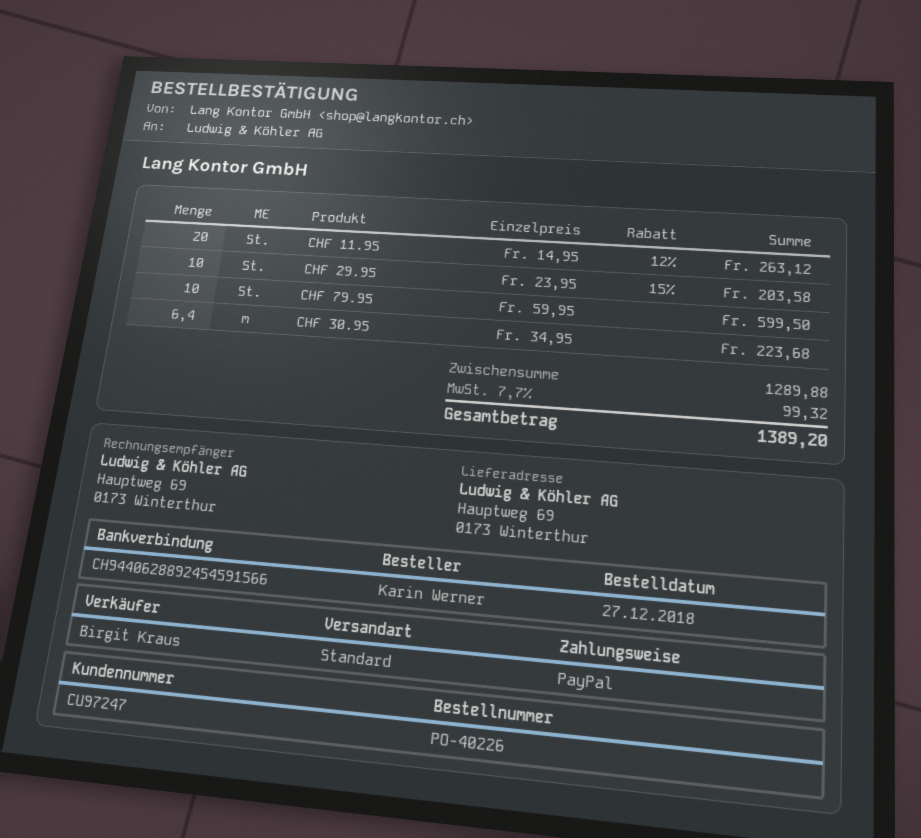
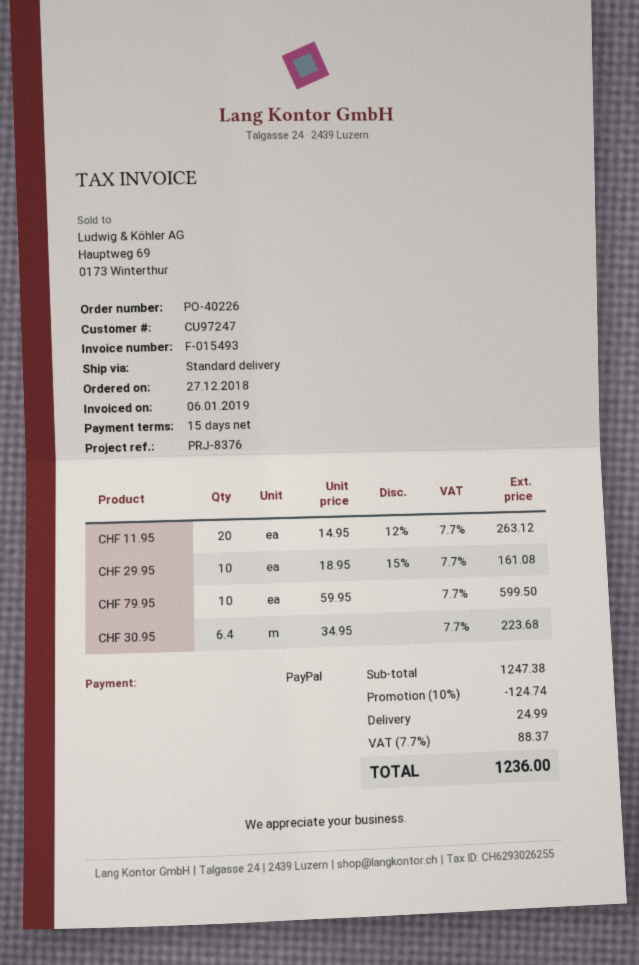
CHF 29.95: 10 x 23.95 - 15% = 203.58 -> 10 x 18.95 - 15% = 161.08
subtotal: 1289.88 -> 1247.38
discount: none -> 10% = 124.74
shipping: none -> 24.99
tax: 7.7% = 99.32 -> 7.7% = 88.37
total: 1389.20 -> 1236.00

